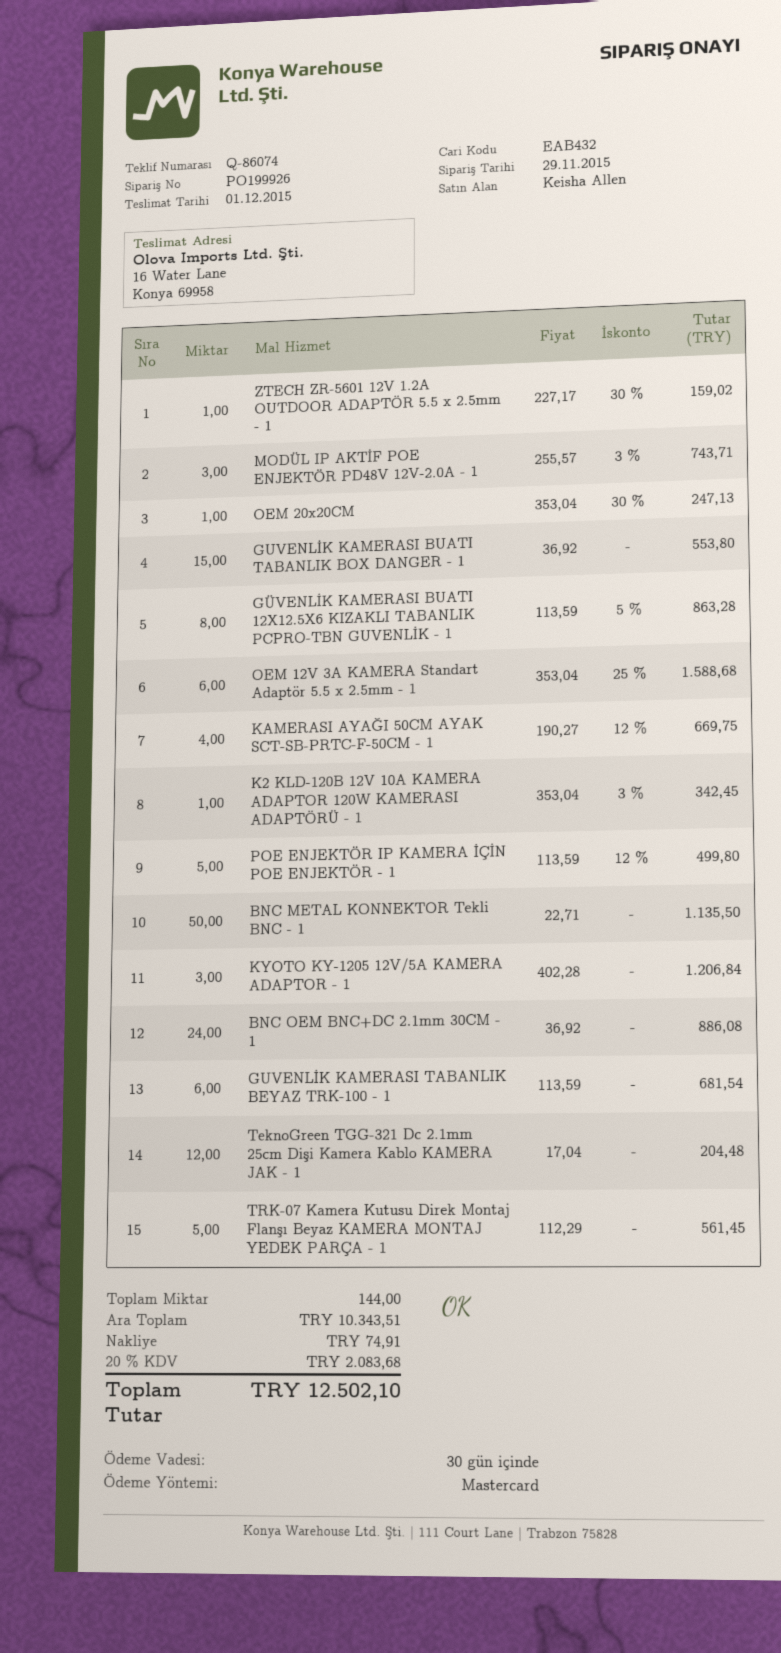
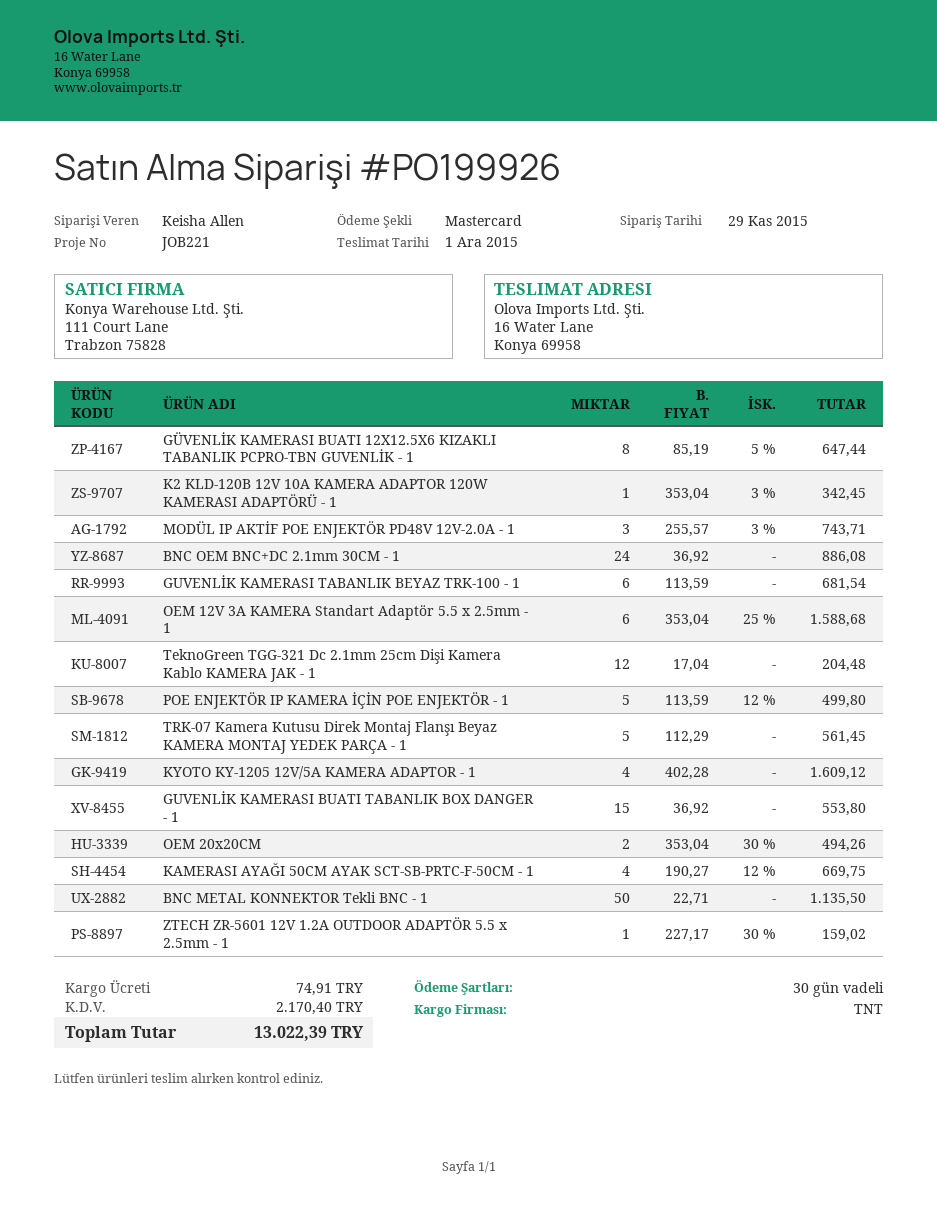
OEM 20x20CM: 1 x 353.04 - 30% = 247.13 -> 2 x 353.04 - 30% = 494.26
GÜVENLİK KAMERASI BUATI 12X12.5X6 KIZAKLI TABANLIK PCPRO-TBN GUVENLİK - 1: 8 x 113.59 - 5% = 863.28 -> 8 x 85.19 - 5% = 647.44
KYOTO KY-1205 12V/5A KAMERA ADAPTOR - 1: 3 x 402.28 = 1206.84 -> 4 x 402.28 = 1609.12
tax: 2083.68 -> 2170.40
total: 12502.10 -> 13022.39

